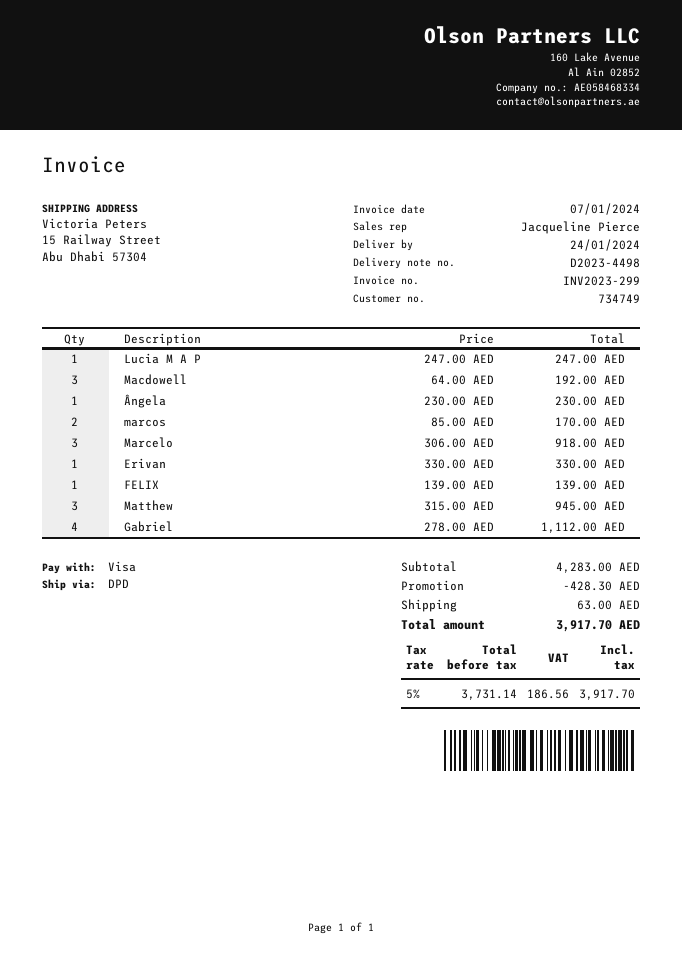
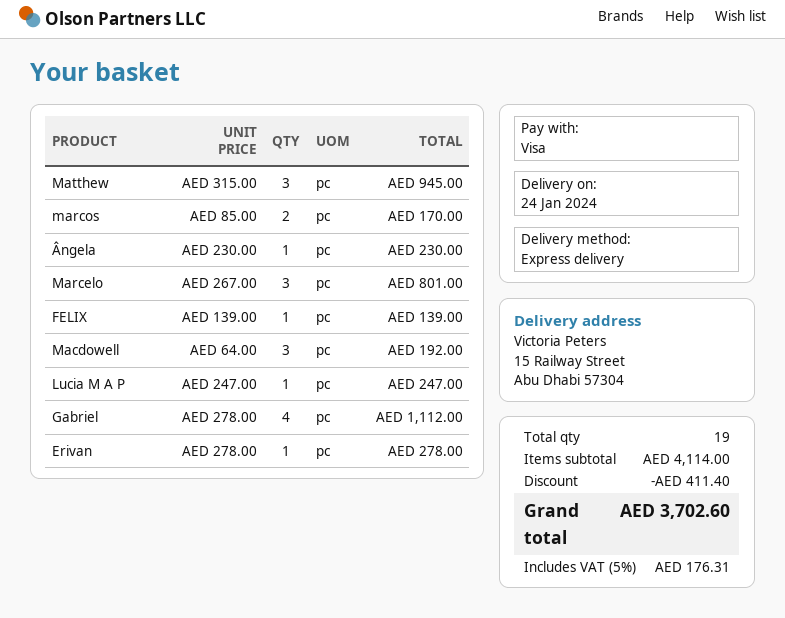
shipping method: DPD -> express
Marcelo: 3 x 306.00 = 918.00 -> 3 x 267.00 = 801.00
Erivan: 1 x 330.00 = 330.00 -> 1 x 278.00 = 278.00
subtotal: 4283.00 -> 4114.00
discount: 428.30 -> 411.40
shipping: 63.00 -> none
tax: 5% = 186.56 -> 5% = 176.31
total: 3917.70 -> 3702.60

